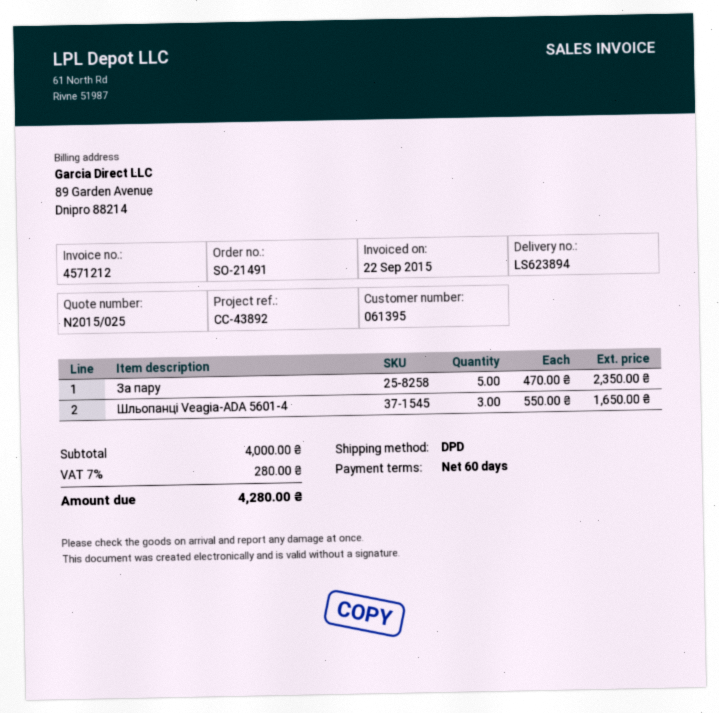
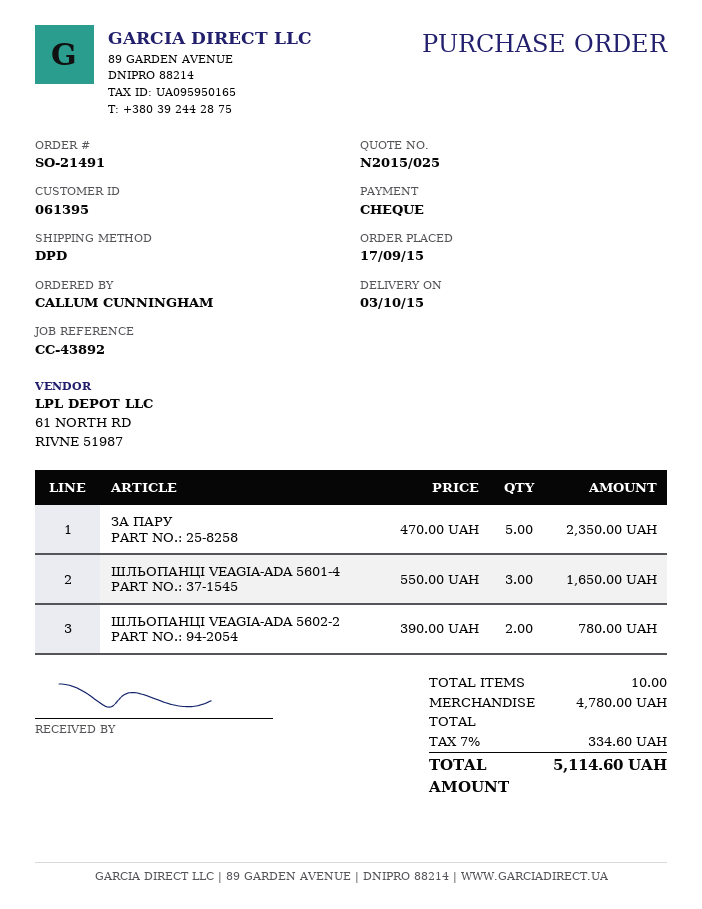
ШЛЬОПАНЦІ VEAGIA-ADA 5602-2: none -> 2 x 390.00 = 780.00
subtotal: 4000.00 -> 4780.00
tax: 7% = 280.00 -> 7% = 334.60
total: 4280.00 -> 5114.60

